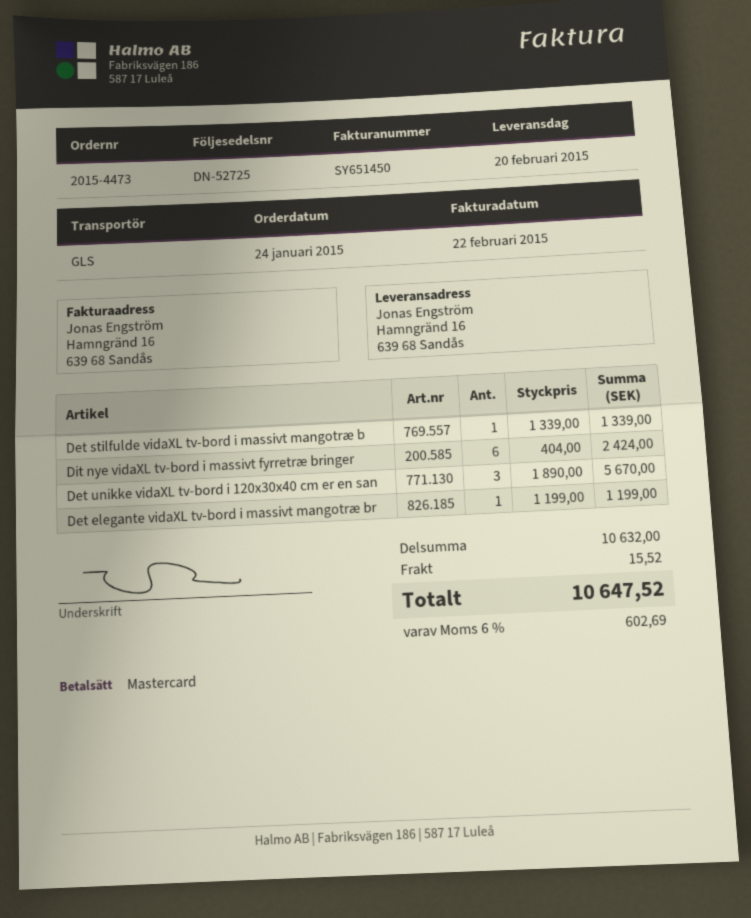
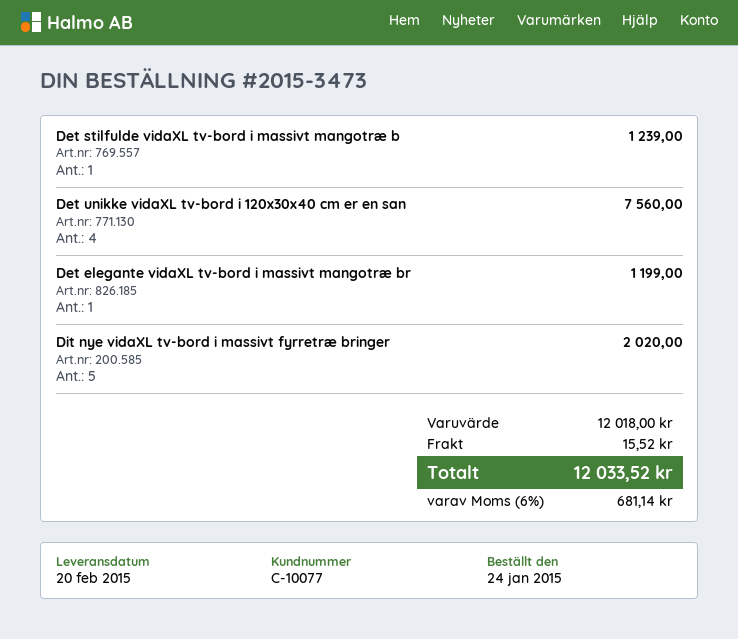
order number: 2015-4473 -> 2015-3473
Det stilfulde vidaXL tv-bord i massivt mangotræ b: 1 for 1339.00 -> 1 for 1239.00
Dit nye vidaXL tv-bord i massivt fyrretræ bringer: 6 for 2424.00 -> 5 for 2020.00
Det unikke vidaXL tv-bord i 120x30x40 cm er en san: 3 for 5670.00 -> 4 for 7560.00
subtotal: 10632.00 -> 12018.00
tax: 6% = 602.69 -> 6% = 681.14
total: 10647.52 -> 12033.52

